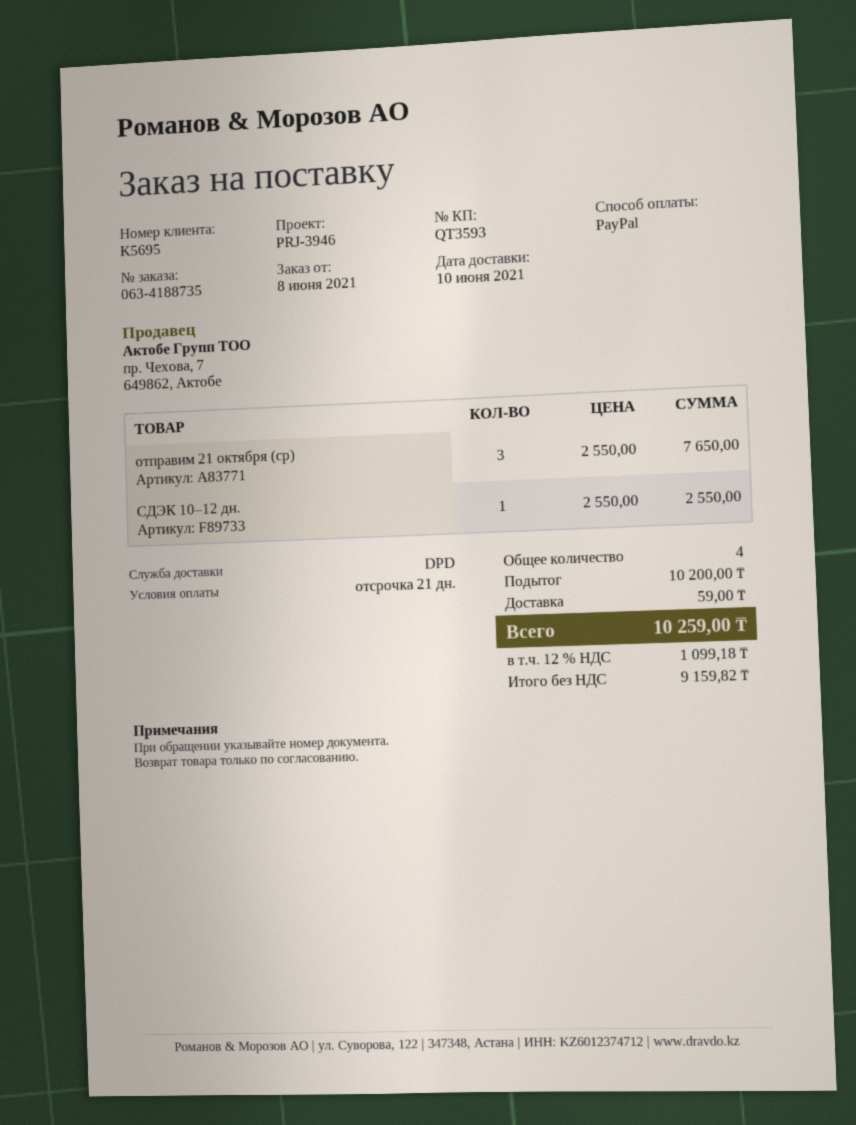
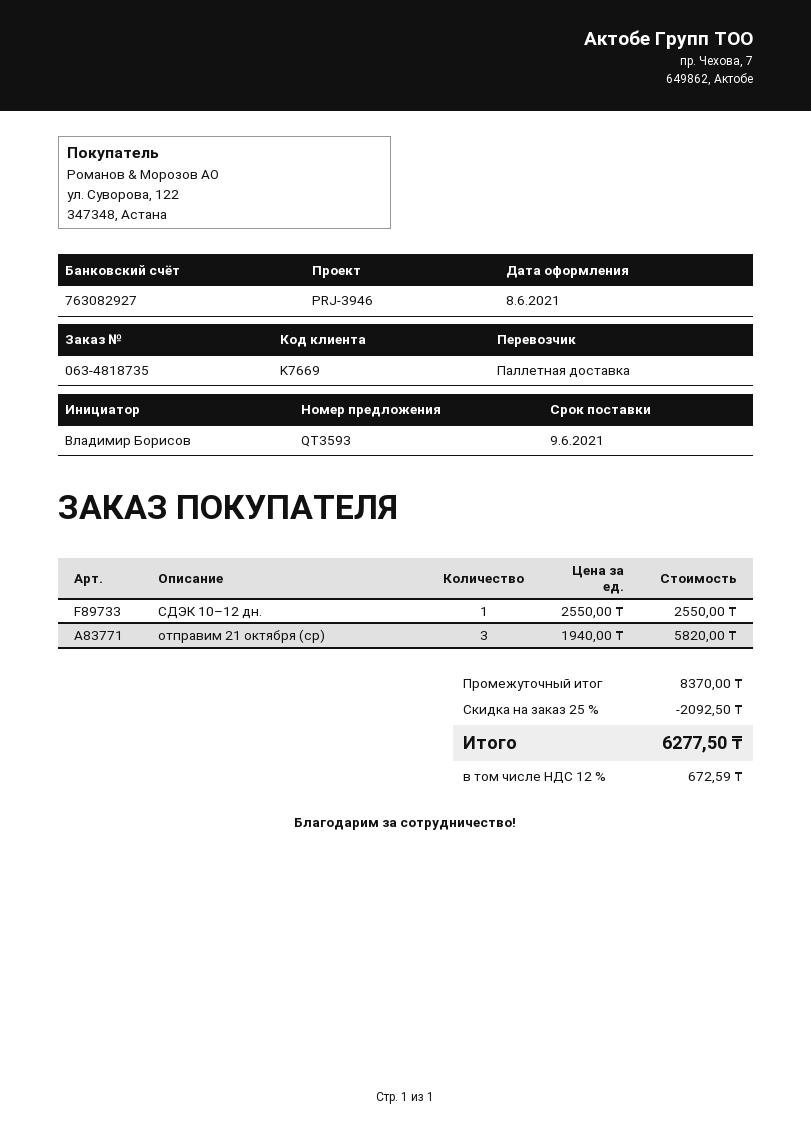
order number: 063-4188735 -> 063-4818735
delivery date: 2021-06-10 -> 2021-06-09
customer number: K5695 -> K7669
shipping method: DPD -> pallet freight
отправим 21 октября (ср): 3 x 2550.00 = 7650.00 -> 3 x 1940.00 = 5820.00
subtotal: 10200.00 -> 8370.00
discount: none -> 25% = 2092.50
shipping: 59.00 -> none
tax: 12% = 1099.18 -> 12% = 672.59
total: 10259.00 -> 6277.50

